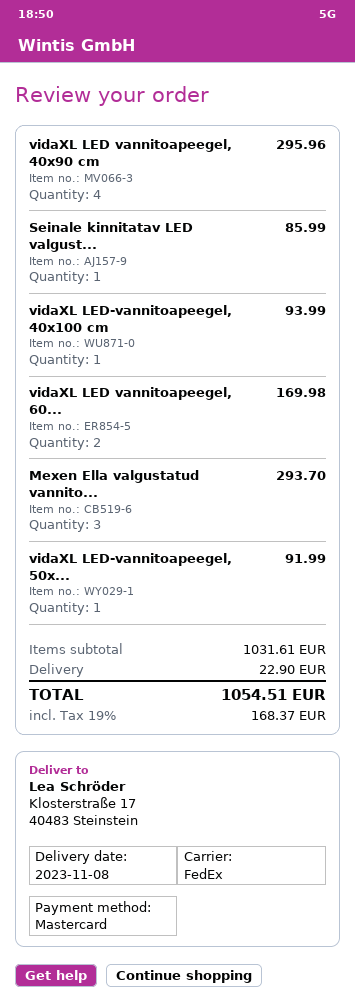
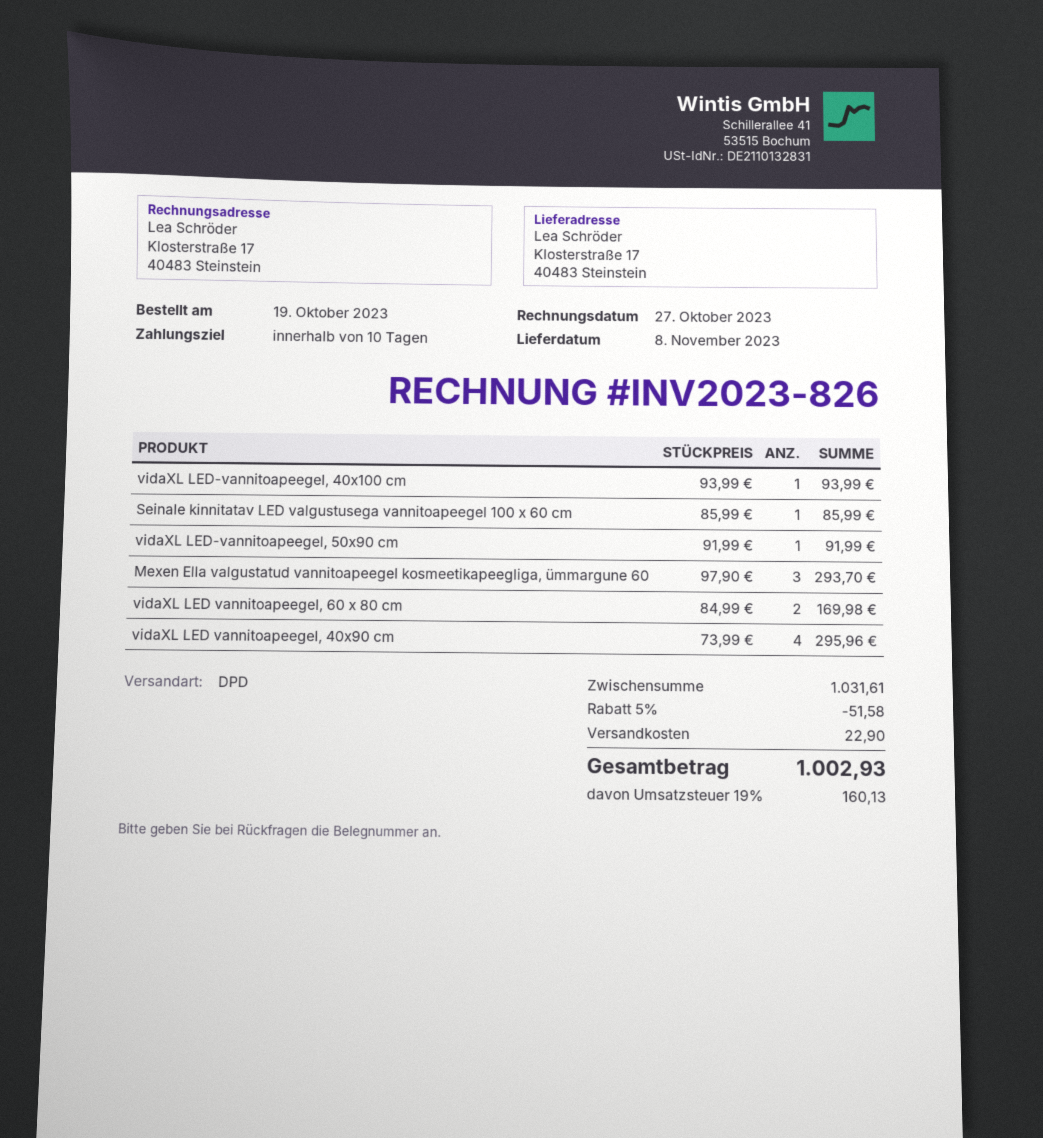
shipping method: FedEx -> DPD
discount: none -> 5% = 51.58
tax: 19% = 168.37 -> 19% = 160.13
total: 1054.51 -> 1002.93

